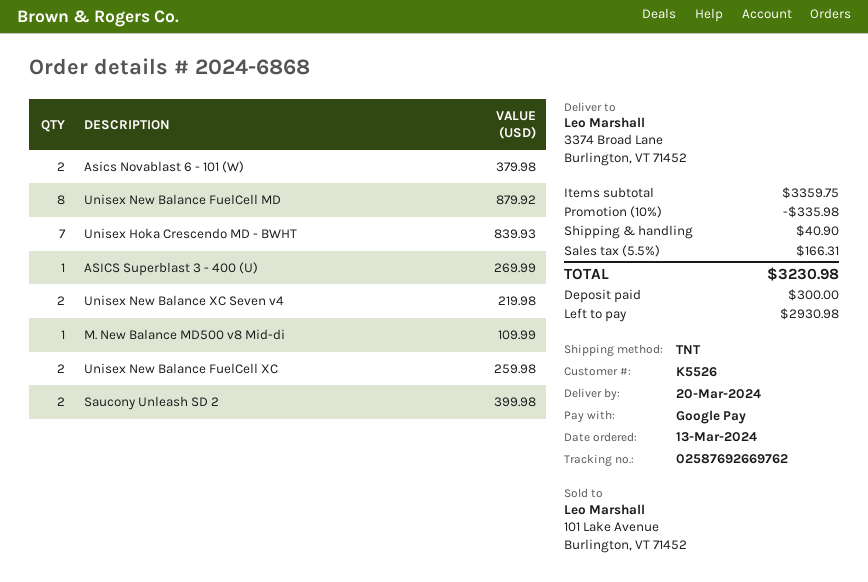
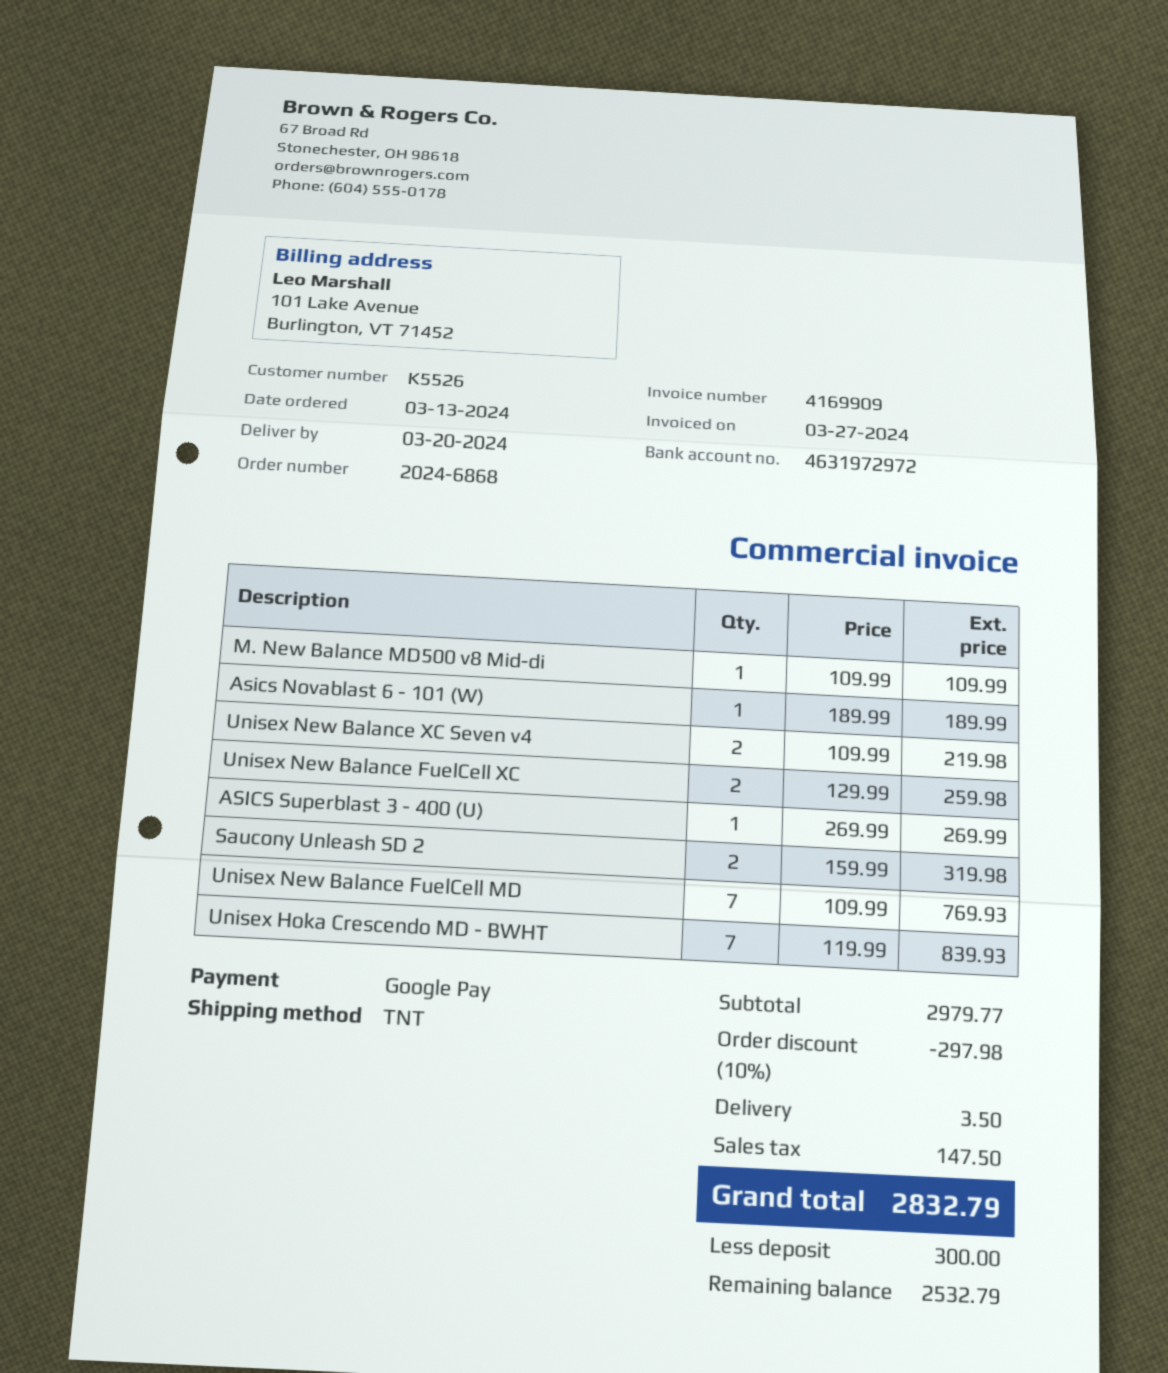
Asics Novablast 6 - 101 (W): 2 for 379.98 -> 1 for 189.99
Unisex New Balance FuelCell MD: 8 for 879.92 -> 7 for 769.93
Saucony Unleash SD 2: 2 for 399.98 -> 2 for 319.98
subtotal: 3359.75 -> 2979.77
discount: 10% = 335.98 -> 10% = 297.98
shipping: 40.90 -> 3.50
tax: 166.31 -> 147.50
total: 3230.98 -> 2832.79
balance: 2930.98 -> 2532.79

